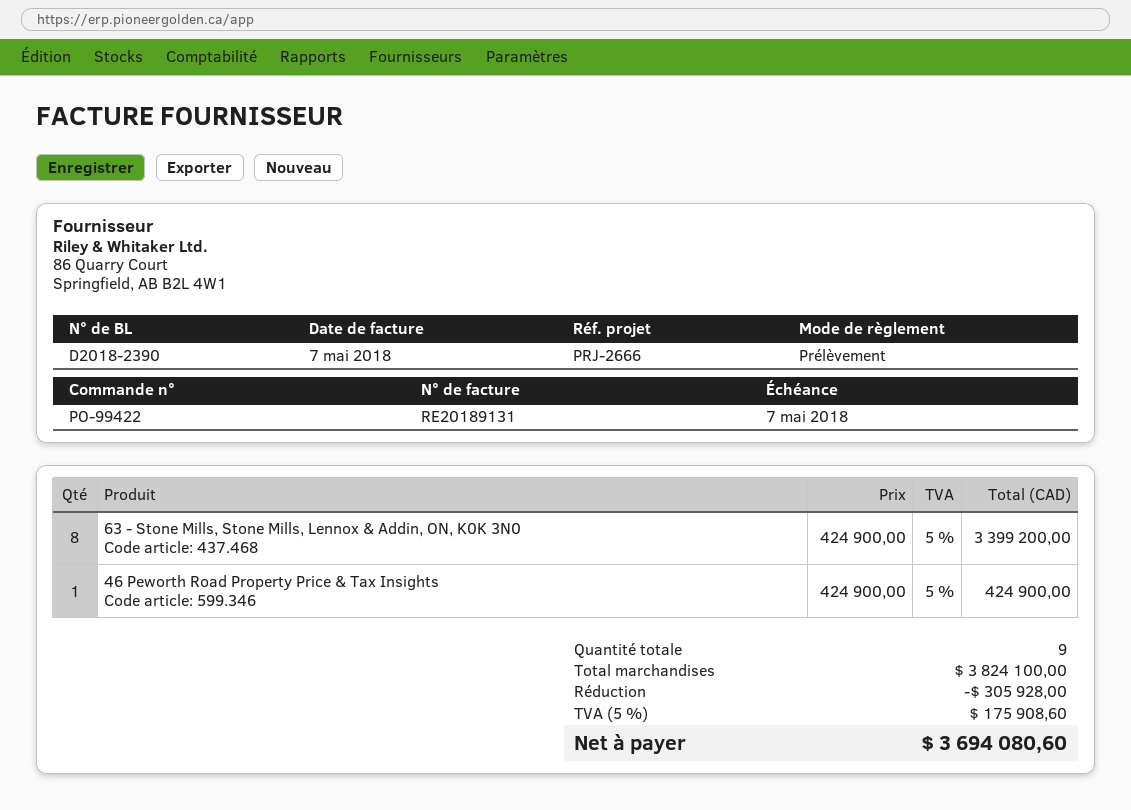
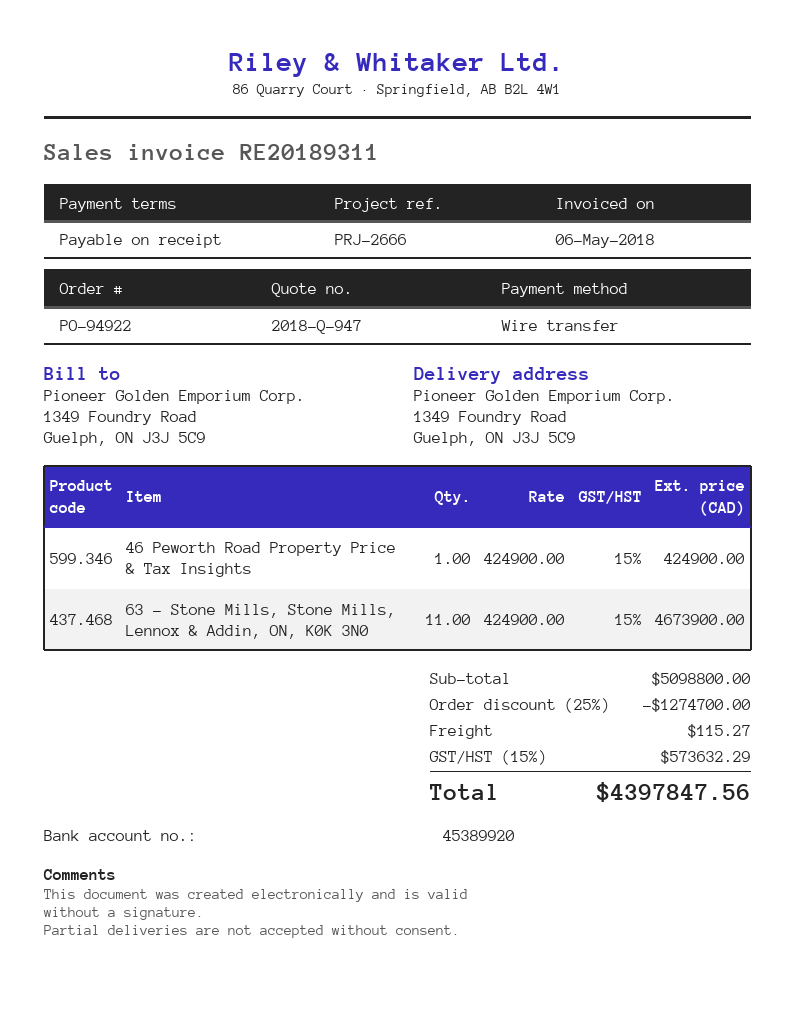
order number: PO-99422 -> PO-94922
invoice number: RE20189131 -> RE20189311
invoice date: 2018-05-07 -> 2018-05-06
payment method: direct debit -> bank transfer
63 - Stone Mills, Stone Mills, Lennox & Addin, ON, K0K 3N0: 8 x 424900.00 = 3399200.00 -> 11 x 424900.00 = 4673900.00
subtotal: 3824100.00 -> 5098800.00
discount: 305928.00 -> 1274700.00
shipping: none -> 115.27
tax: 5% = 175908.60 -> 15% = 573632.29
total: 3694080.60 -> 4397847.56

